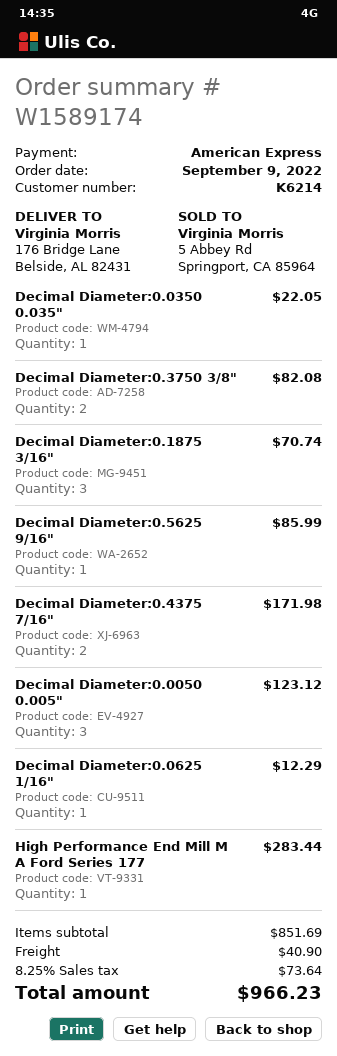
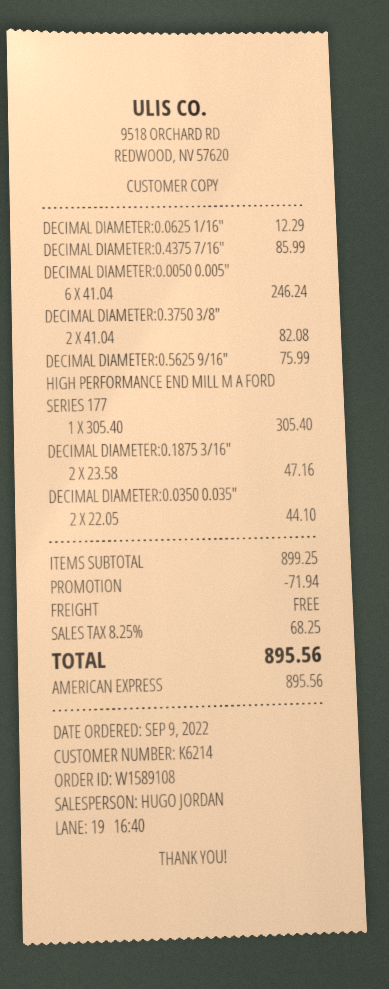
order number: W1589174 -> W1589108
Decimal Diameter:0.0350 0.035": 1 for 22.05 -> 2 for 44.10
Decimal Diameter:0.1875 3/16": 3 for 70.74 -> 2 for 47.16
Decimal Diameter:0.5625 9/16": 1 for 85.99 -> 1 for 75.99
Decimal Diameter:0.4375 7/16": 2 for 171.98 -> 1 for 85.99
Decimal Diameter:0.0050 0.005": 3 for 123.12 -> 6 for 246.24
High Performance End Mill M A Ford Series 177: 1 for 283.44 -> 1 for 305.40
subtotal: 851.69 -> 899.25
discount: none -> 71.94
shipping: 40.90 -> 0.00
tax: 8.25% = 73.64 -> 8.25% = 68.25
total: 966.23 -> 895.56

